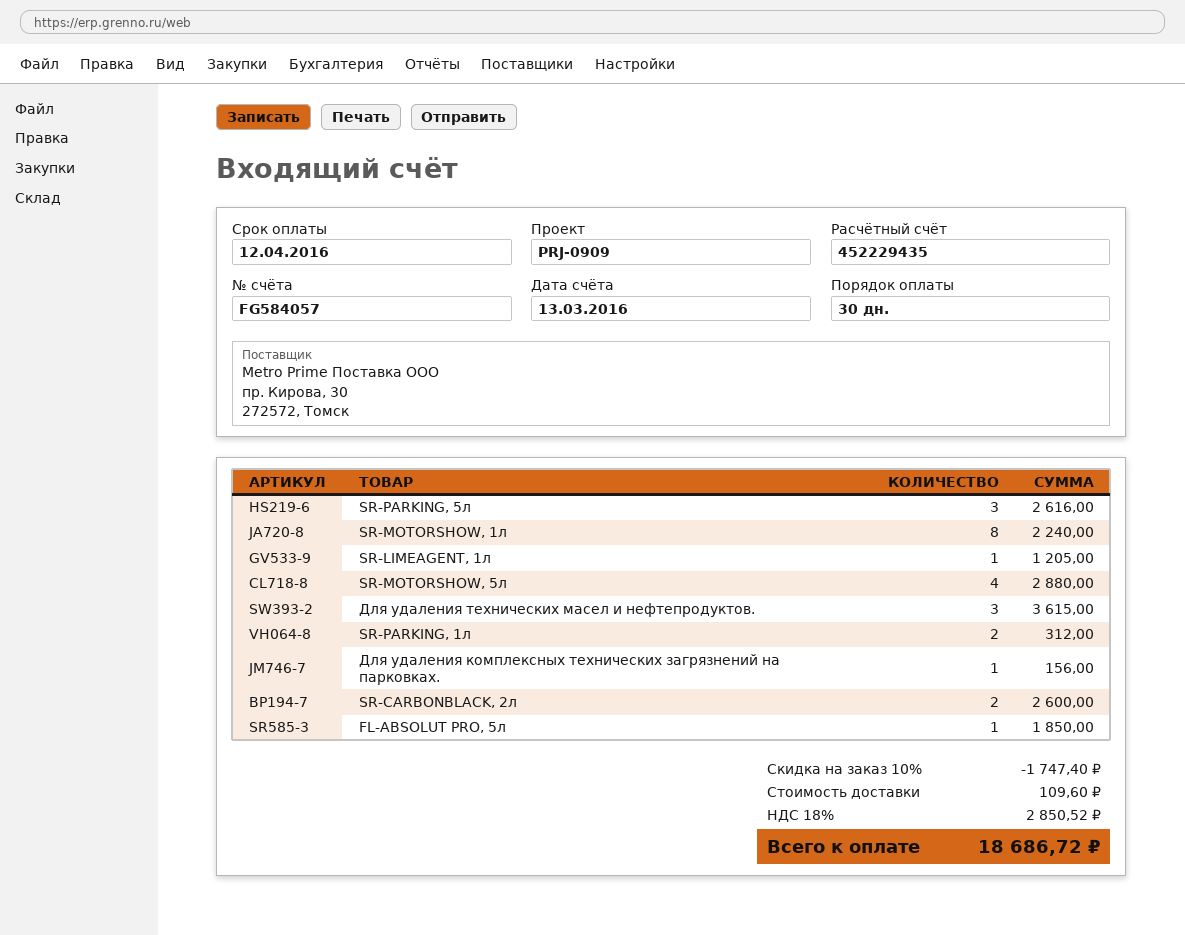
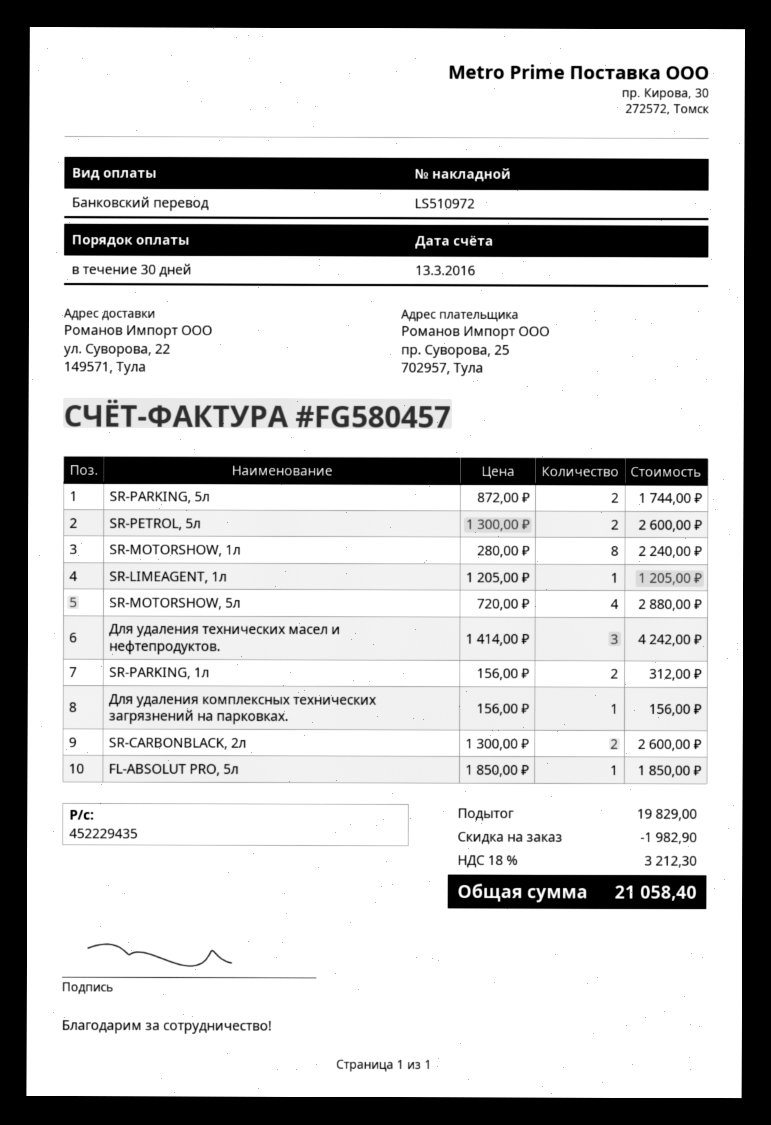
invoice number: FG584057 -> FG580457
SR-PARKING, 5л: 3 for 2616.00 -> 2 for 1744.00
Для удаления технических масел и нефтепродуктов.: 3 for 3615.00 -> 3 for 4242.00
SR-PETROL, 5л: none -> 2 for 2600.00
discount: 1747.40 -> 1982.90
shipping: 109.60 -> none
tax: 18% = 2850.52 -> 18% = 3212.30
total: 18686.72 -> 21058.40

